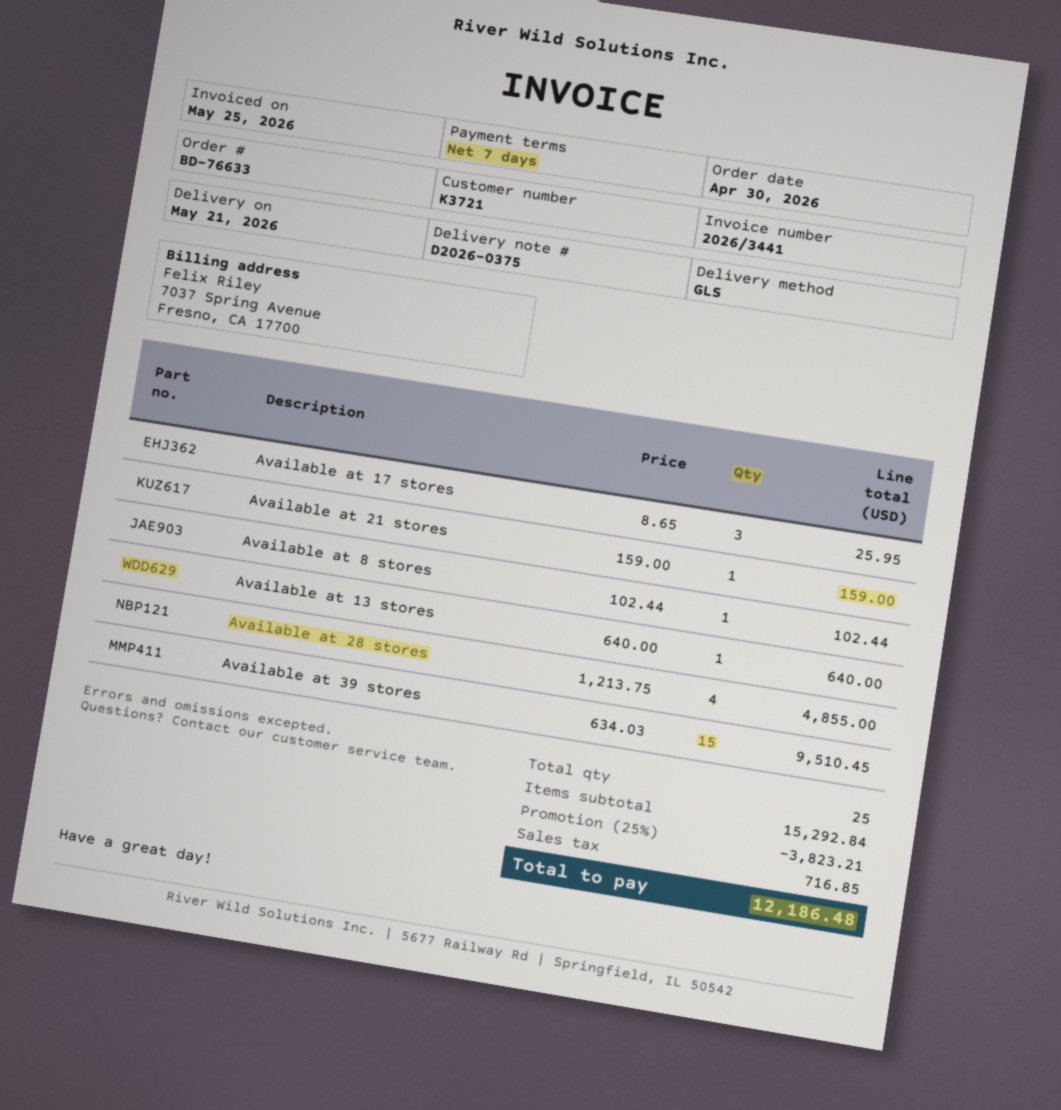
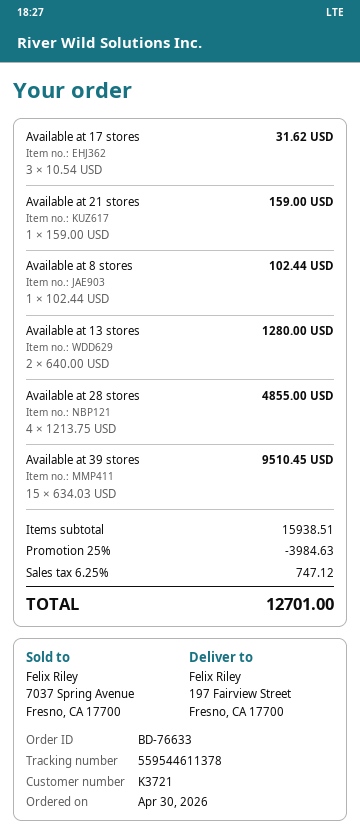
Available at 17 stores: 3 x 8.65 = 25.95 -> 3 x 10.54 = 31.62
Available at 13 stores: 1 x 640.00 = 640.00 -> 2 x 640.00 = 1280.00
subtotal: 15292.84 -> 15938.51
discount: 25% = 3823.21 -> 25% = 3984.63
tax: 716.85 -> 747.12
total: 12186.48 -> 12701.00

